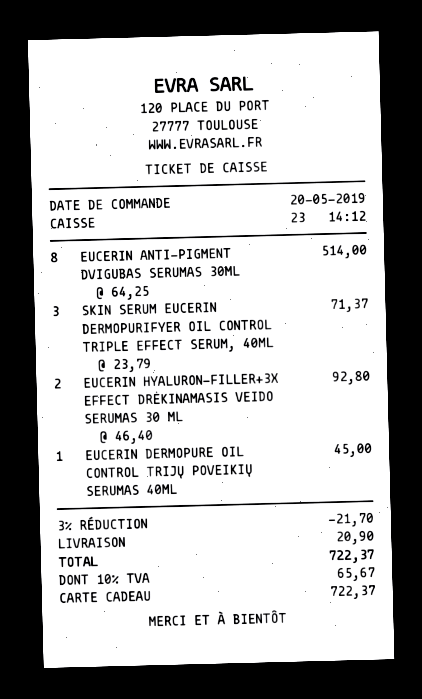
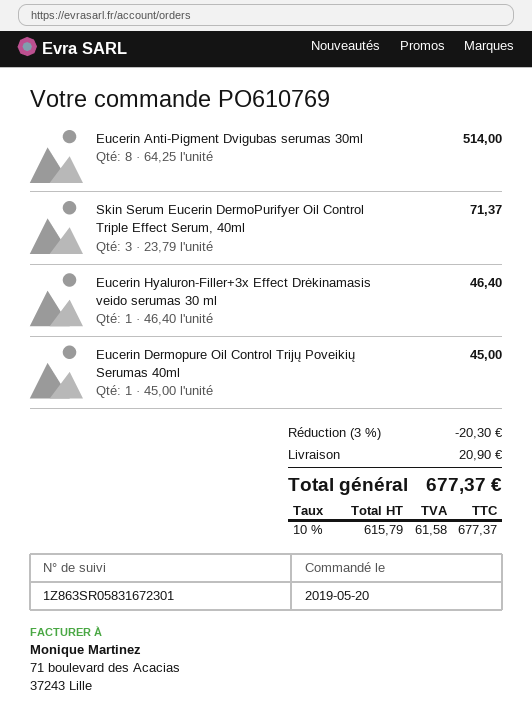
EUCERIN HYALURON-FILLER+3X EFFECT DRĖKINAMASIS VEIDO SERUMAS 30 ML: 2 x 46.40 = 92.80 -> 1 x 46.40 = 46.40
discount: 3% = 21.70 -> 3% = 20.30
tax: 10% = 65.67 -> 10% = 61.58
total: 722.37 -> 677.37

